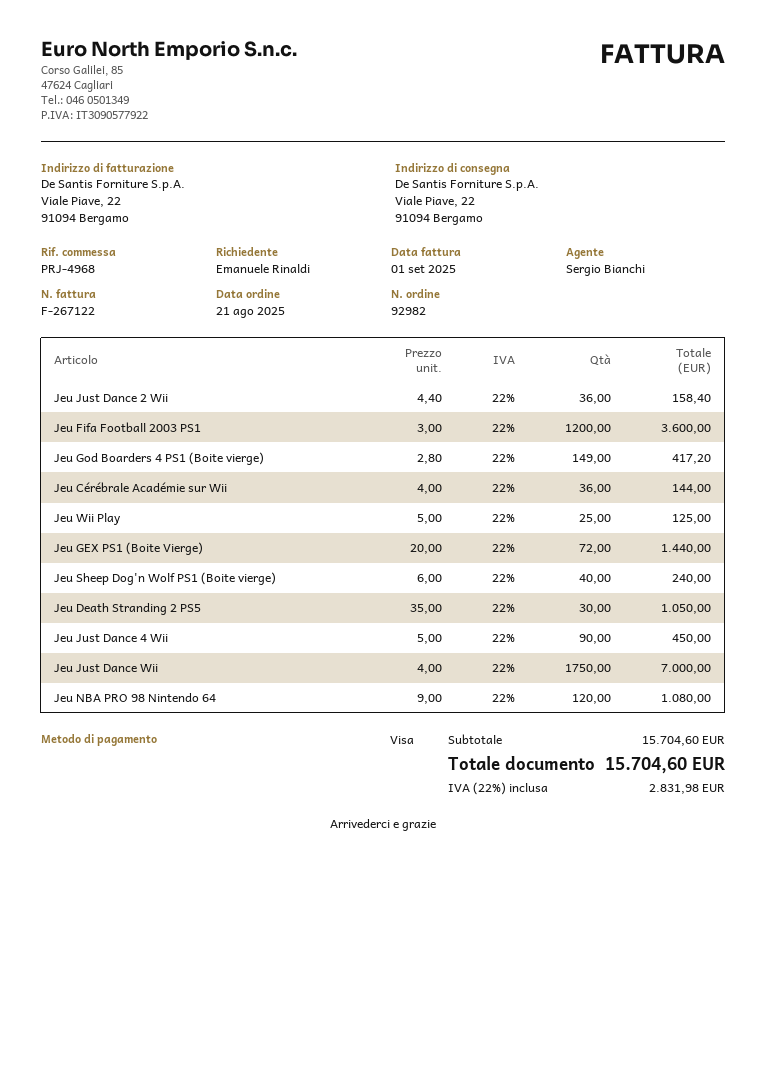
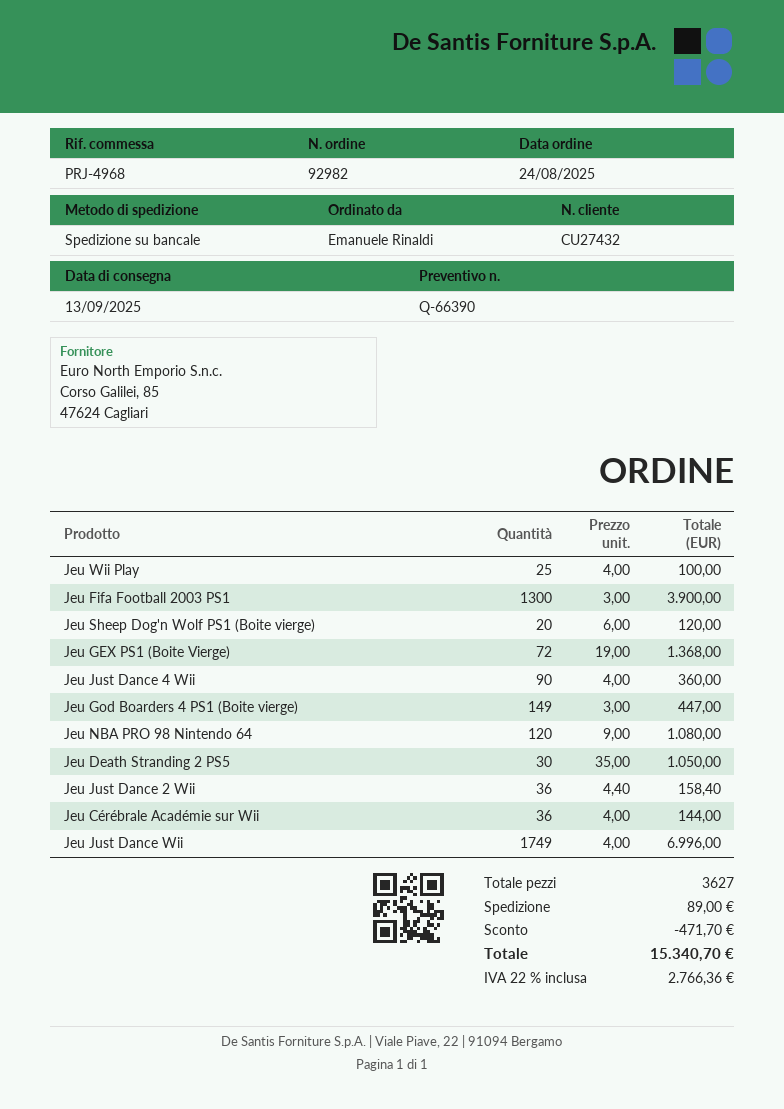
order date: 2025-08-21 -> 2025-08-24
Jeu Fifa Football 2003 PS1: 1200 x 3.00 = 3600.00 -> 1300 x 3.00 = 3900.00
Jeu God Boarders 4 PS1 (Boite vierge): 149 x 2.80 = 417.20 -> 149 x 3.00 = 447.00
Jeu Wii Play: 25 x 5.00 = 125.00 -> 25 x 4.00 = 100.00
Jeu GEX PS1 (Boite Vierge): 72 x 20.00 = 1440.00 -> 72 x 19.00 = 1368.00
Jeu Sheep Dog'n Wolf PS1 (Boite vierge): 40 x 6.00 = 240.00 -> 20 x 6.00 = 120.00
Jeu Just Dance 4 Wii: 90 x 5.00 = 450.00 -> 90 x 4.00 = 360.00
Jeu Just Dance Wii: 1750 x 4.00 = 7000.00 -> 1749 x 4.00 = 6996.00
discount: none -> 471.70
shipping: none -> 89.00
tax: 22% = 2831.98 -> 22% = 2766.36
total: 15704.60 -> 15340.70

